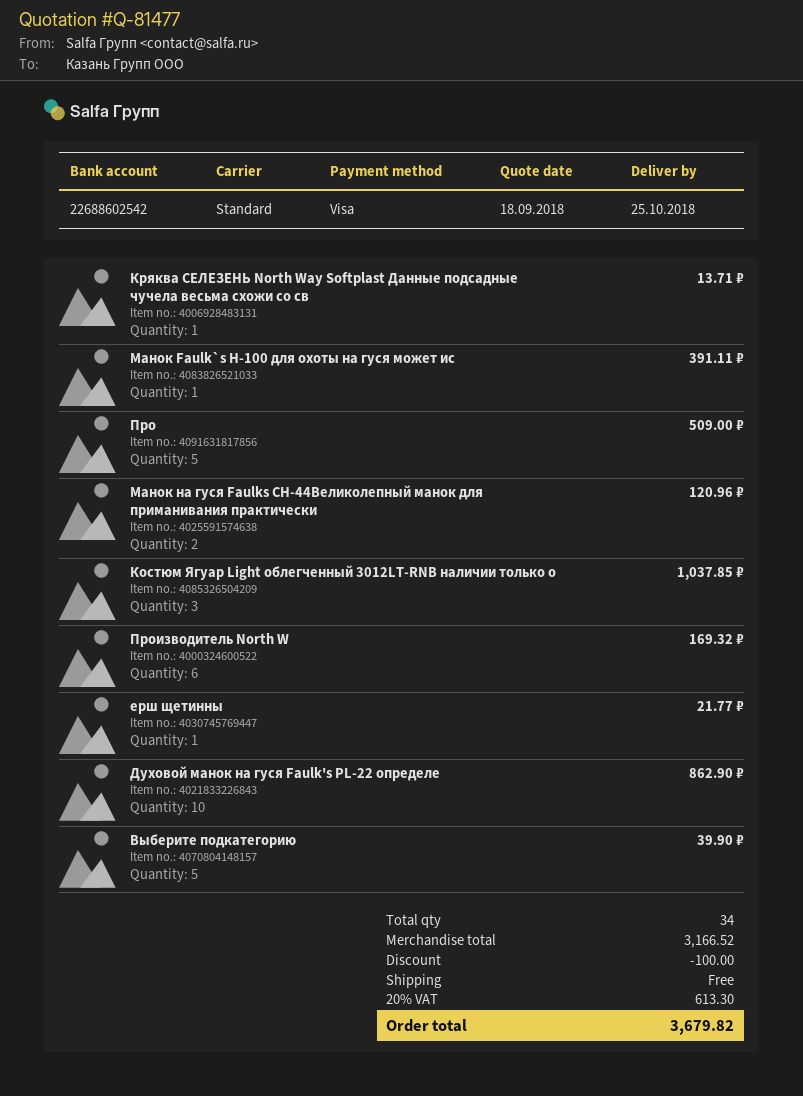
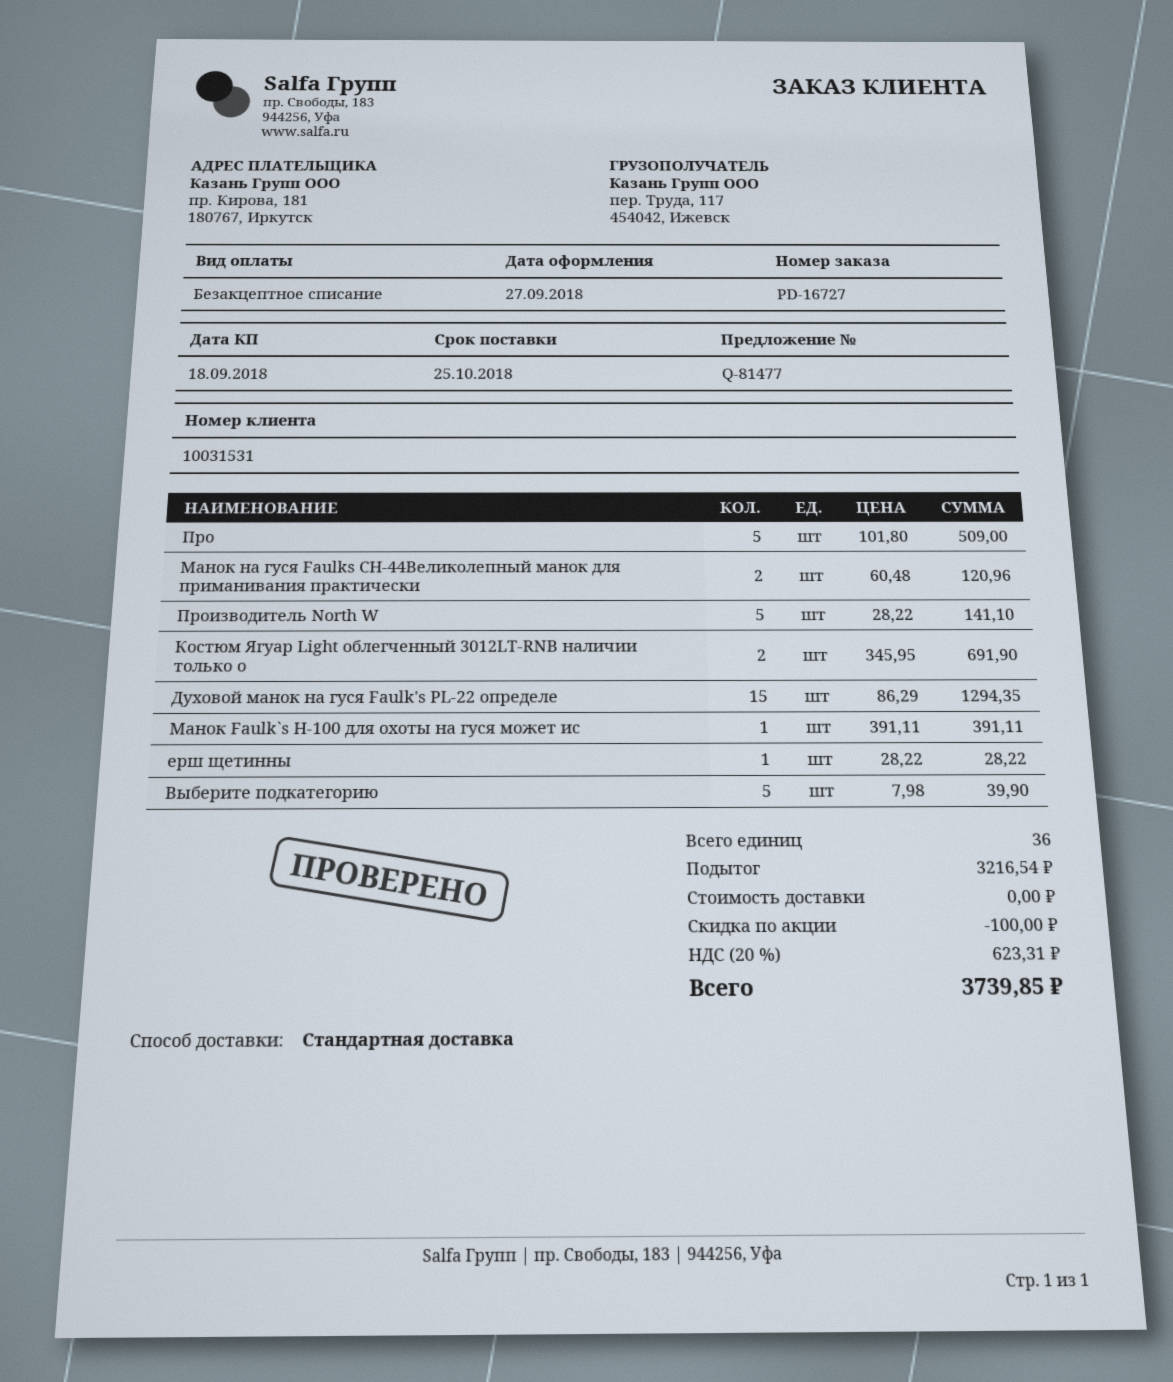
payment method: Visa -> direct debit
Кряква СЕЛЕЗЕНЬ North Way Softplast Данные подсадные чучела весьма схожи со св: 1 for 13.71 -> none
Костюм Ягуар Light облегченный 3012LT-RNВ наличии только о: 3 for 1037.85 -> 2 for 691.90
Производитель North W: 6 for 169.32 -> 5 for 141.10
ерш щетинны: 1 for 21.77 -> 1 for 28.22
Духовой манок на гуся Faulk's PL-22 определе: 10 for 862.90 -> 15 for 1294.35
total quantity: 34 -> 36
subtotal: 3166.52 -> 3216.54
tax: 20% = 613.30 -> 20% = 623.31
total: 3679.82 -> 3739.85

